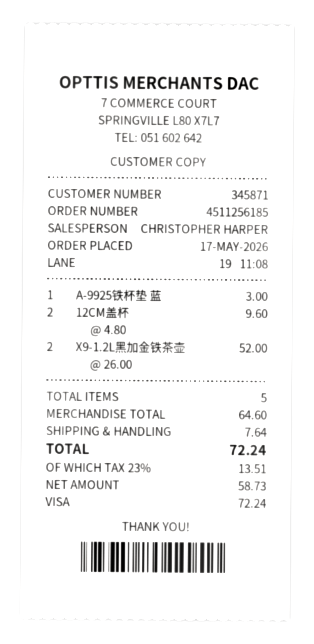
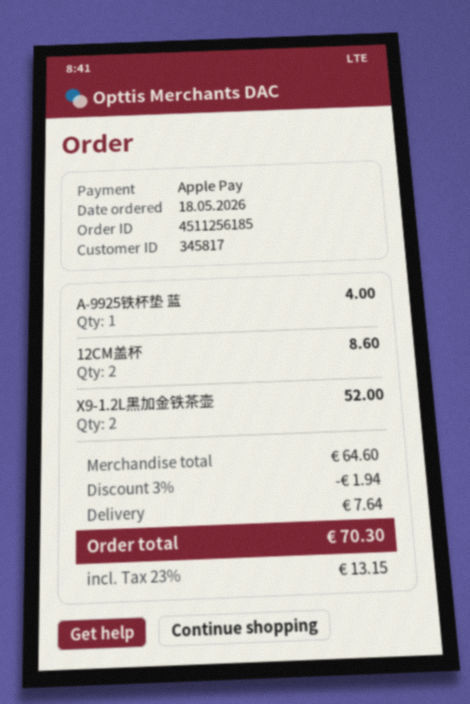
order date: 2026-05-17 -> 2026-05-18
customer number: 345871 -> 345817
payment method: Visa -> Apple Pay
A-9925铁杯垫 蓝: 1 for 3.00 -> 1 for 4.00
12CM盖杯: 2 for 9.60 -> 2 for 8.60
discount: none -> 3% = 1.94
tax: 23% = 13.51 -> 23% = 13.15
total: 72.24 -> 70.30

